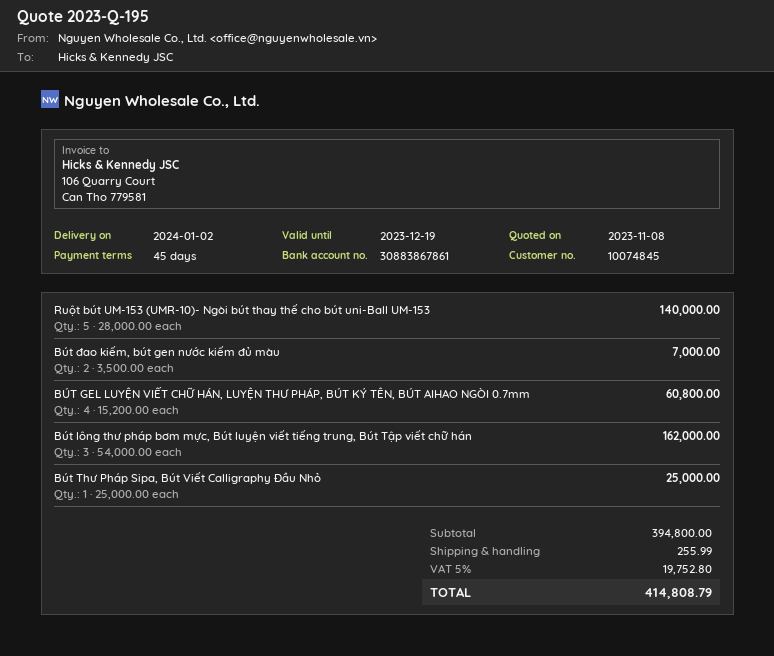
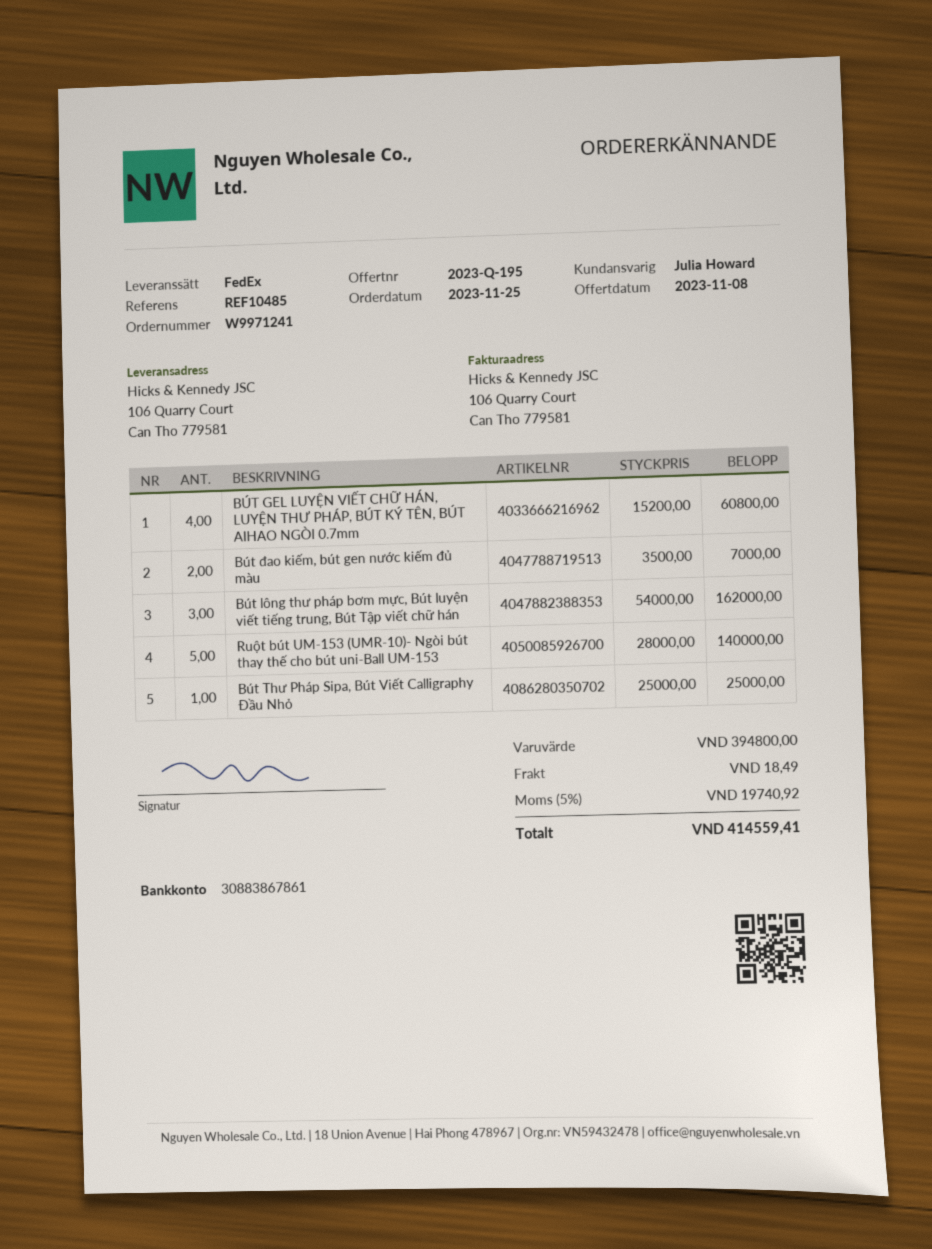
shipping: 255.99 -> 18.49
tax: 5% = 19752.80 -> 5% = 19740.92
total: 414808.79 -> 414559.41

